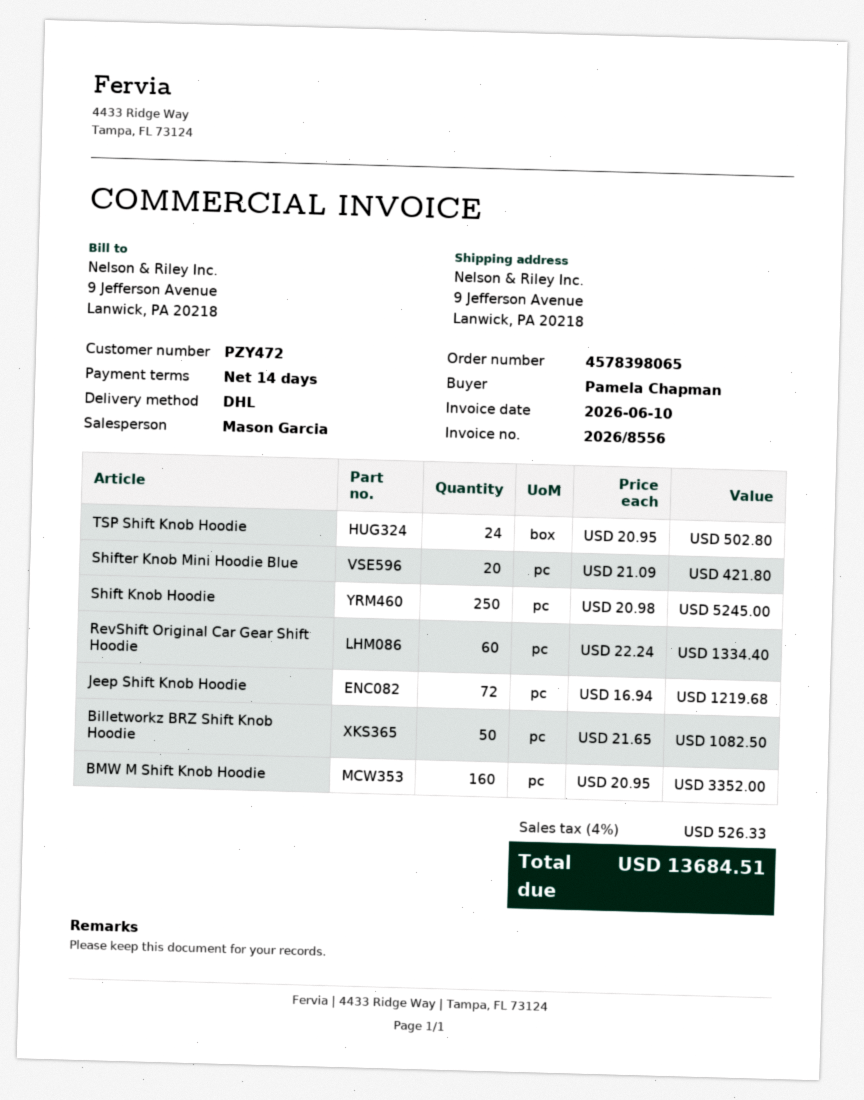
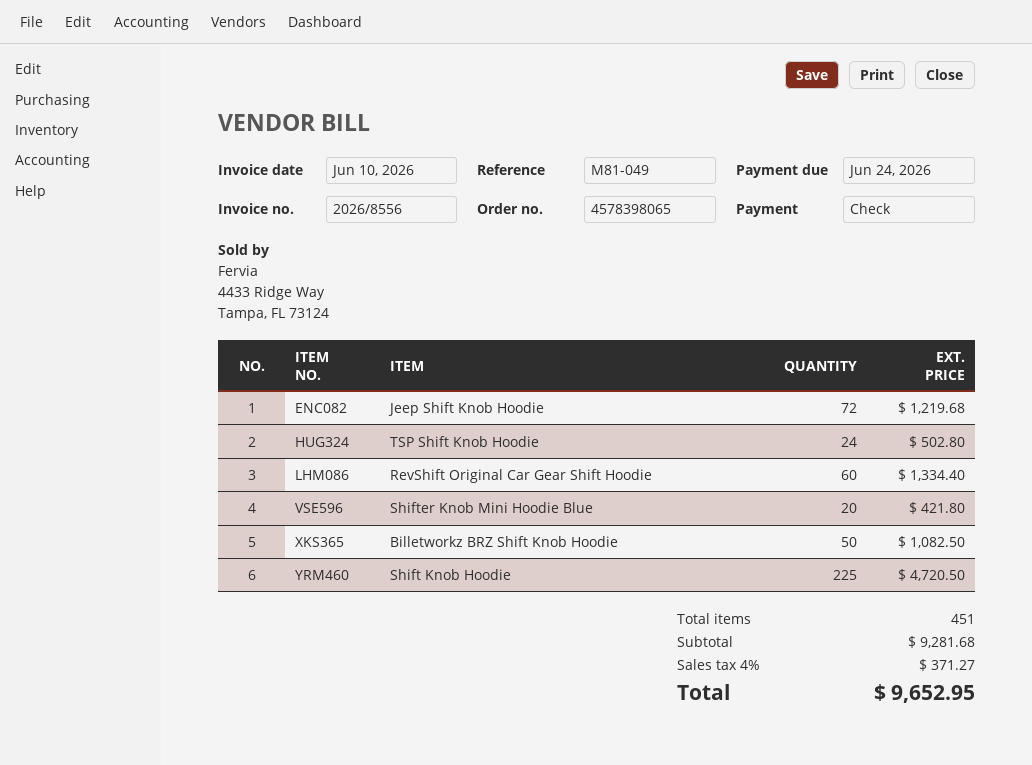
Shift Knob Hoodie: 250 for 5245.00 -> 225 for 4720.50
BMW M Shift Knob Hoodie: 160 for 3352.00 -> none
tax: 4% = 526.33 -> 4% = 371.27
total: 13684.51 -> 9652.95

